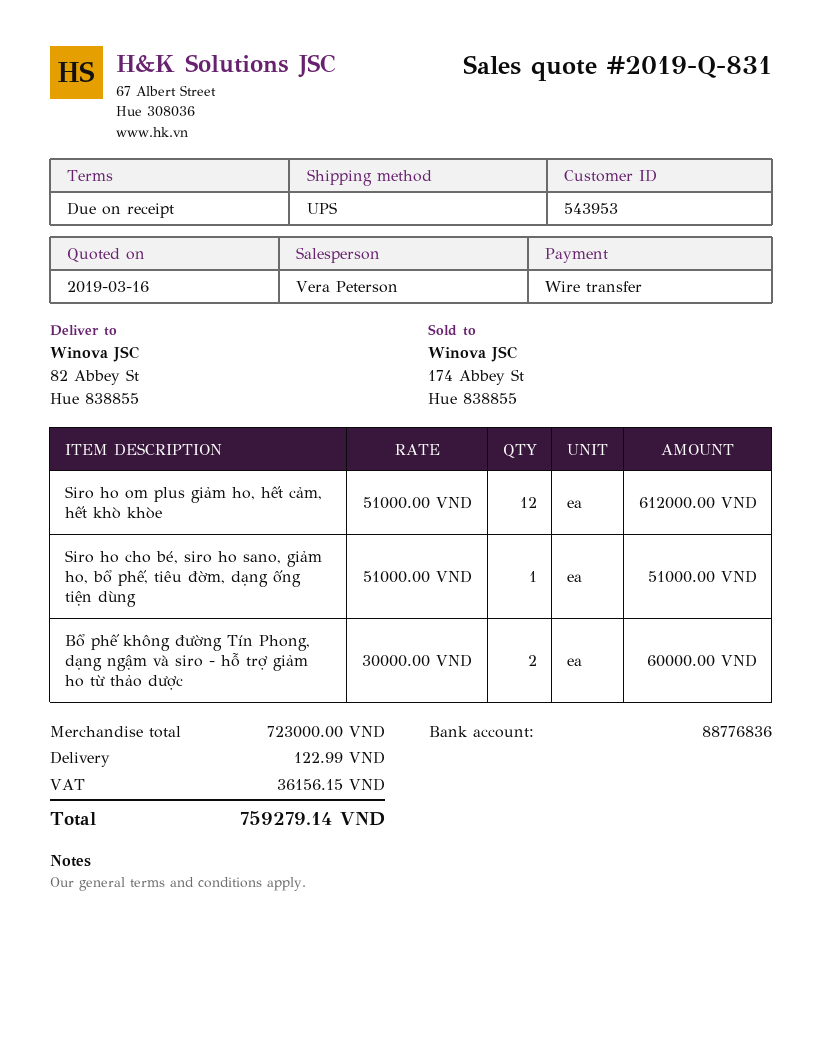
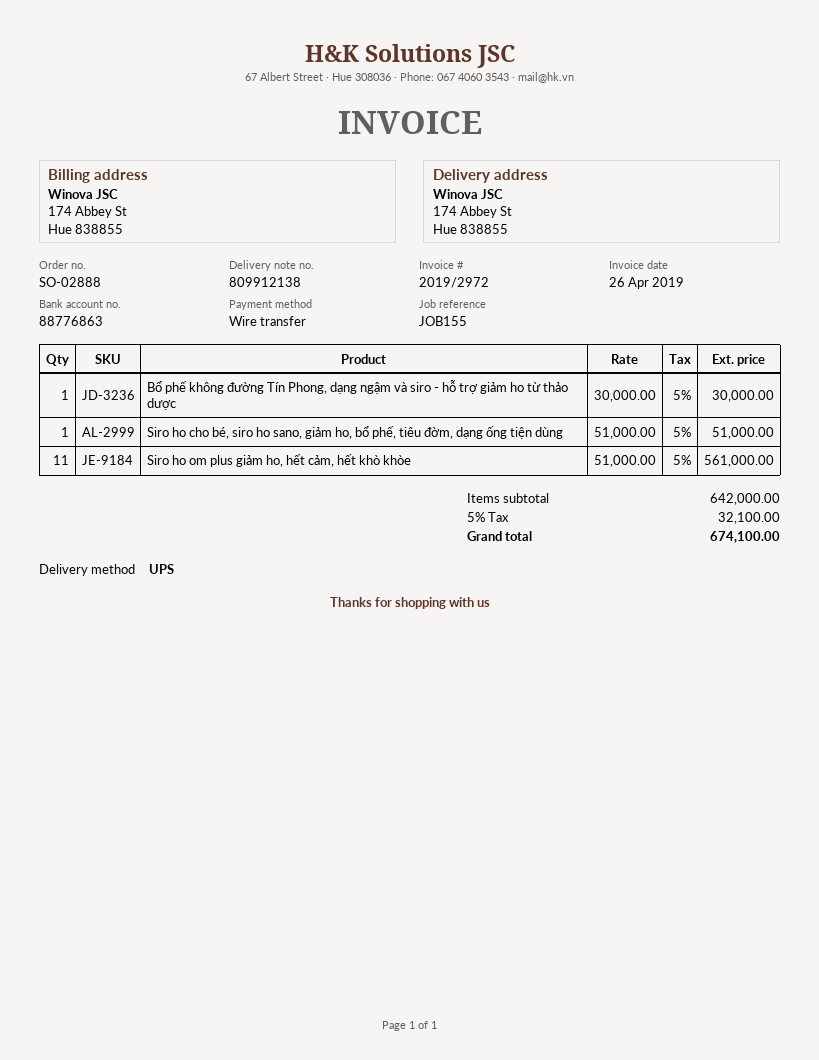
bank account: 88776836 -> 88776863
ship to: 82 Abbey St, Hue 838855 -> 174 Abbey St, Hue 838855
Siro ho om plus giảm ho, hết cảm, hết khò khòe: 12 x 51000.00 = 612000.00 -> 11 x 51000.00 = 561000.00
Bổ phế không đường Tín Phong, dạng ngậm và siro - hỗ trợ giảm ho từ thảo dược: 2 x 30000.00 = 60000.00 -> 1 x 30000.00 = 30000.00
subtotal: 723000.00 -> 642000.00
shipping: 122.99 -> none
tax: 36156.15 -> 32100.00
total: 759279.14 -> 674100.00

